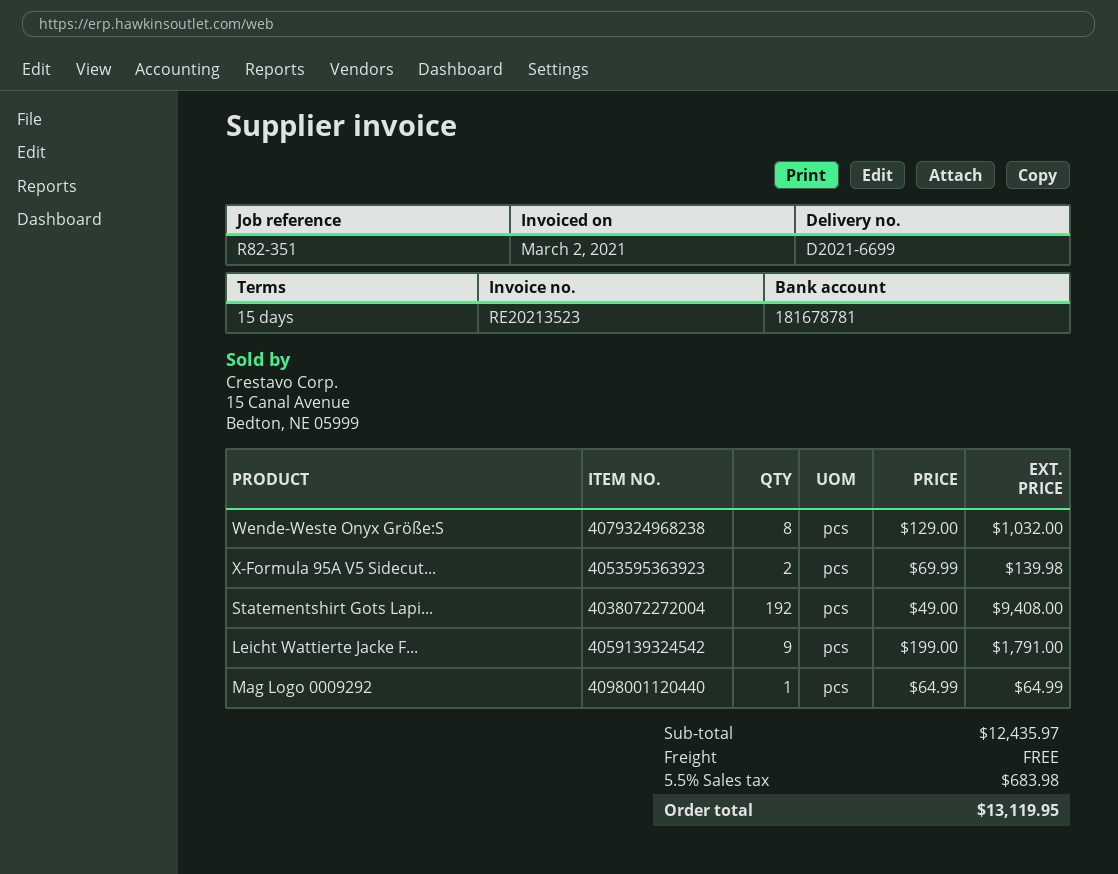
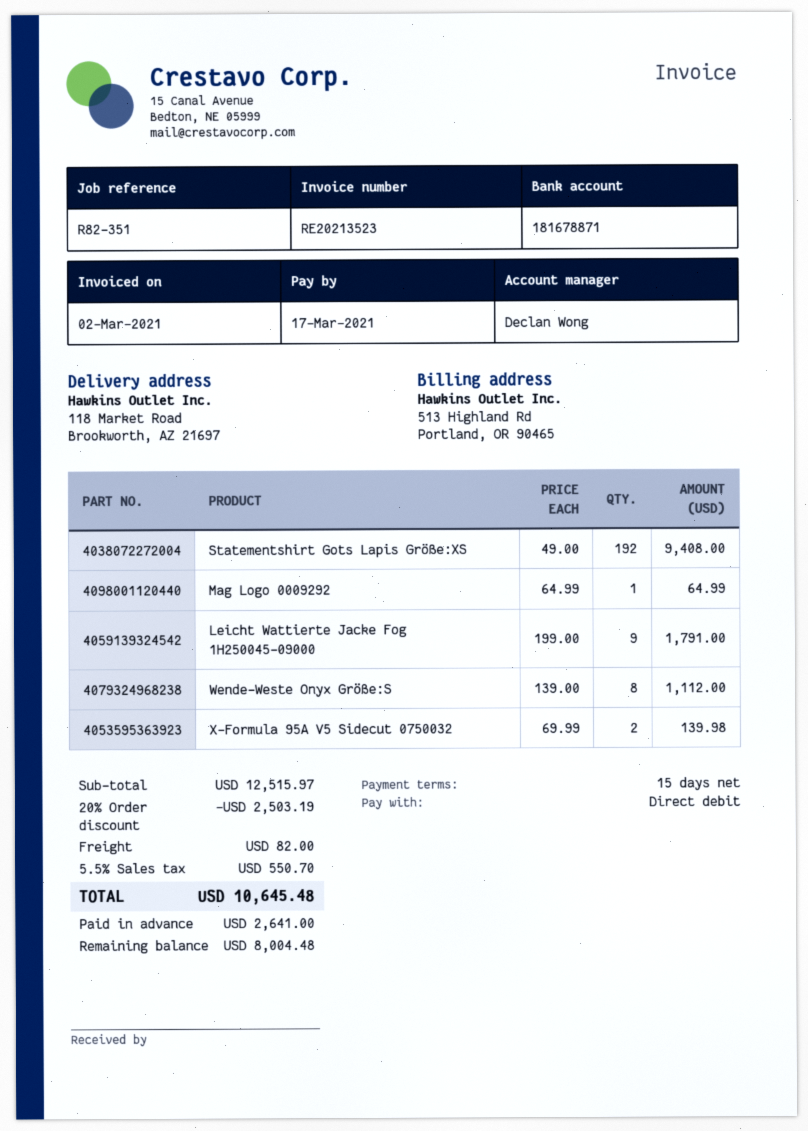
bank account: 181678781 -> 181678871
Wende-Weste Onyx Größe:S: 8 x 129.00 = 1032.00 -> 8 x 139.00 = 1112.00
subtotal: 12435.97 -> 12515.97
discount: none -> 20% = 2503.19
shipping: 0.00 -> 82.00
tax: 5.5% = 683.98 -> 5.5% = 550.70
total: 13119.95 -> 10645.48

